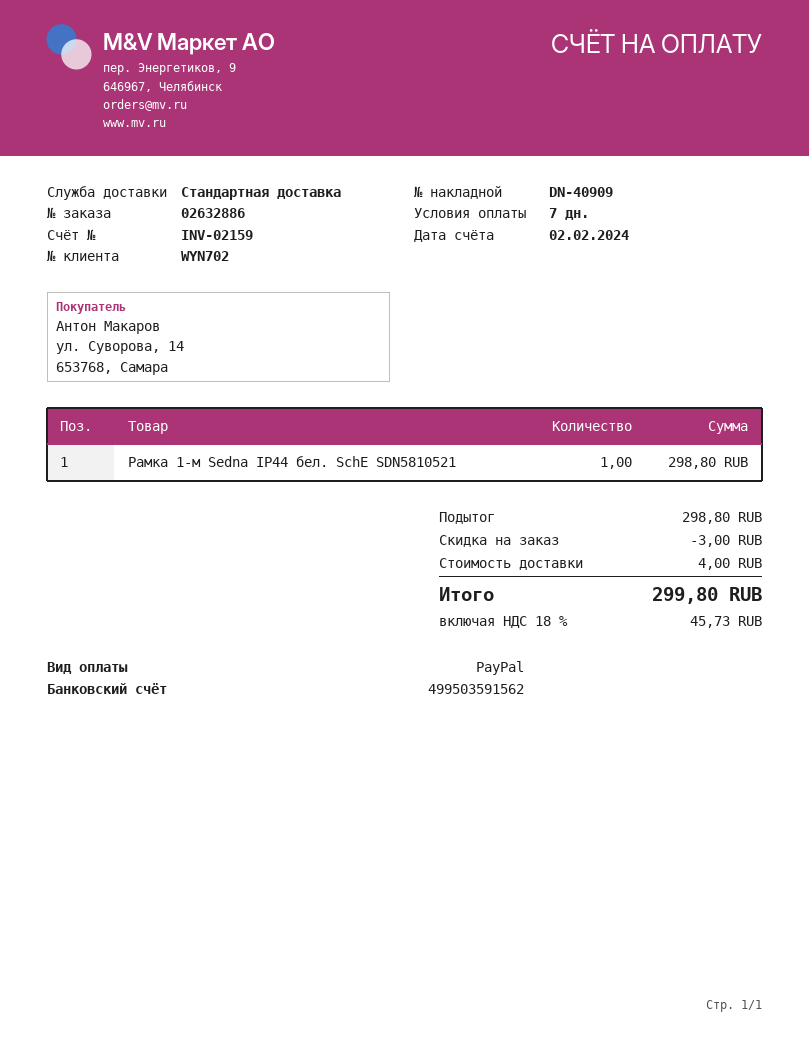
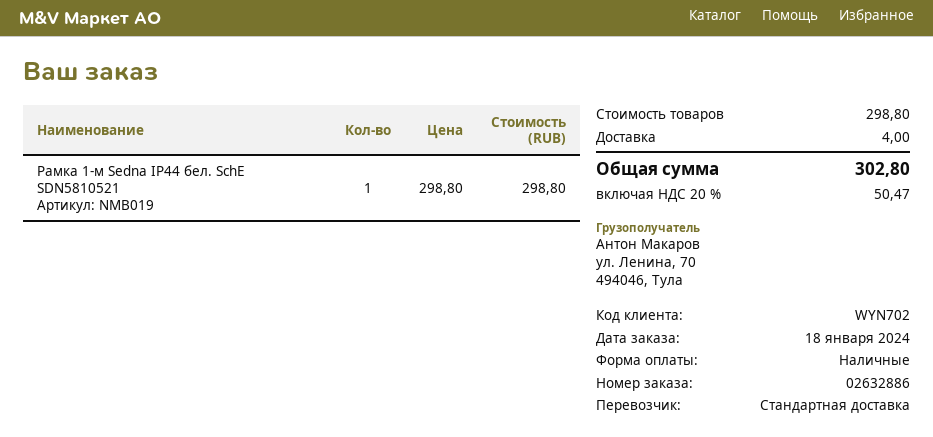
payment method: PayPal -> cash
discount: 3.00 -> none
tax: 18% = 45.73 -> 20% = 50.47
total: 299.80 -> 302.80

